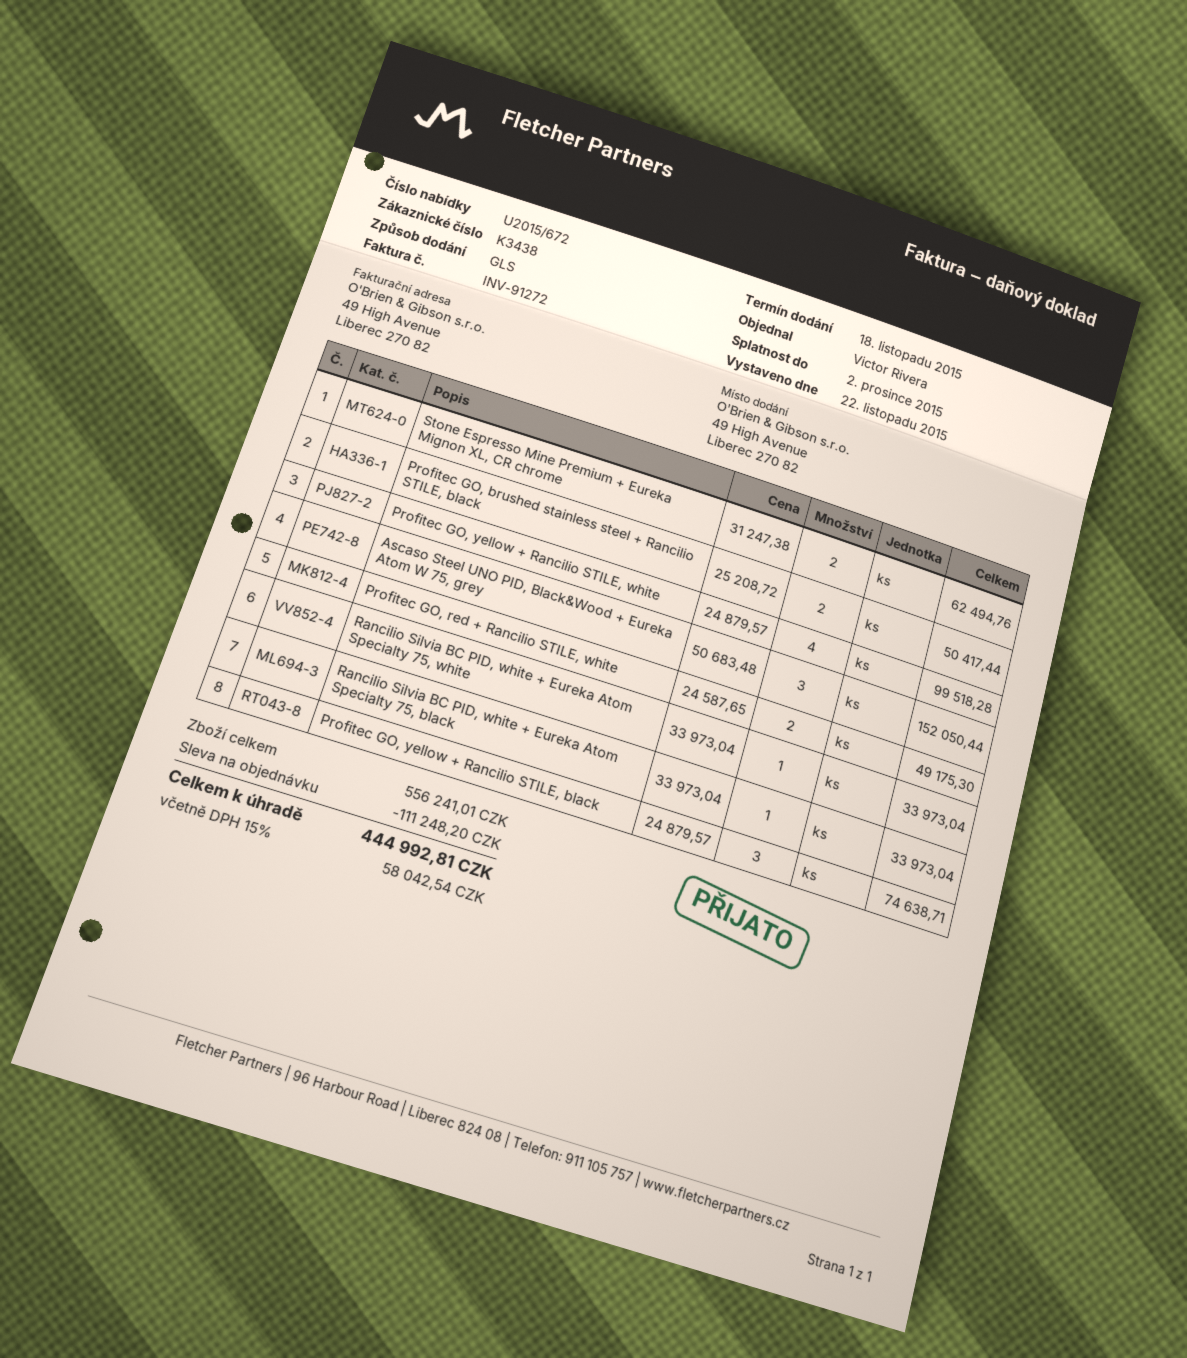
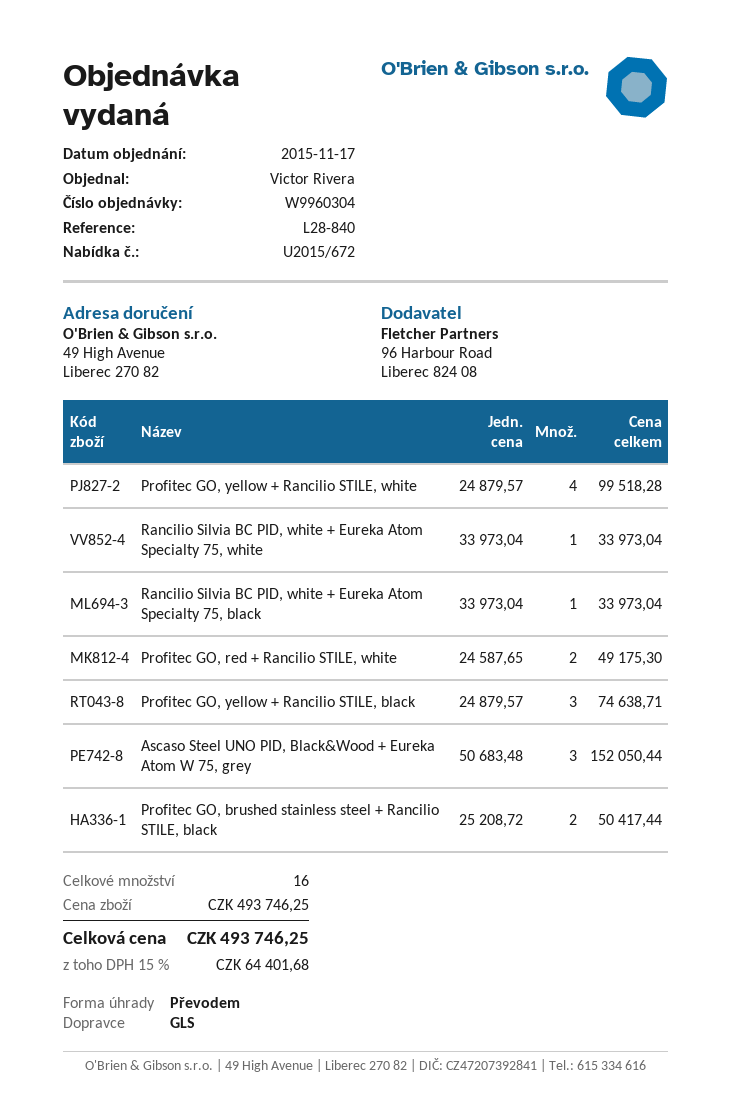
Stone Espresso Mine Premium + Eureka Mignon XL, CR chrome: 2 x 31247.38 = 62494.76 -> none
subtotal: 556241.01 -> 493746.25
discount: 111248.20 -> none
tax: 15% = 58042.54 -> 15% = 64401.68
total: 444992.81 -> 493746.25

